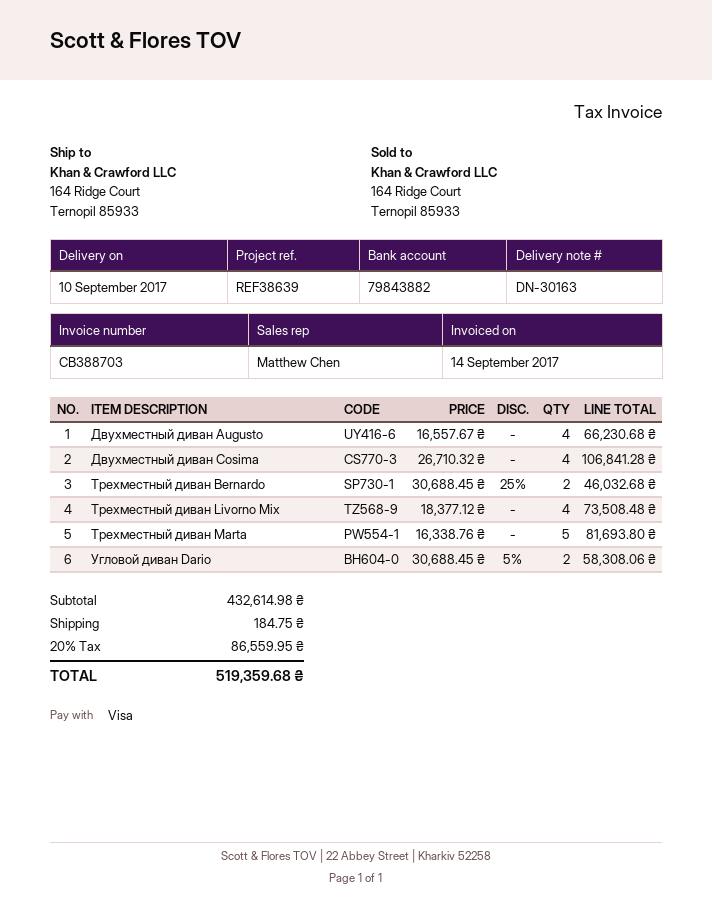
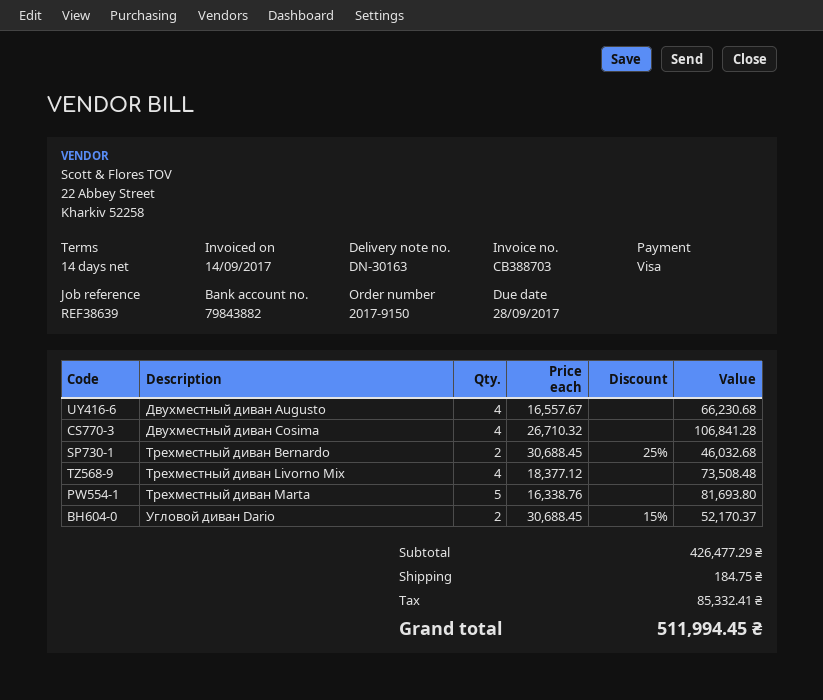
Угловой диван Dario: 2 x 30688.45 - 5% = 58308.06 -> 2 x 30688.45 - 15% = 52170.37
subtotal: 432614.98 -> 426477.29
tax: 86559.95 -> 85332.41
total: 519359.68 -> 511994.45

